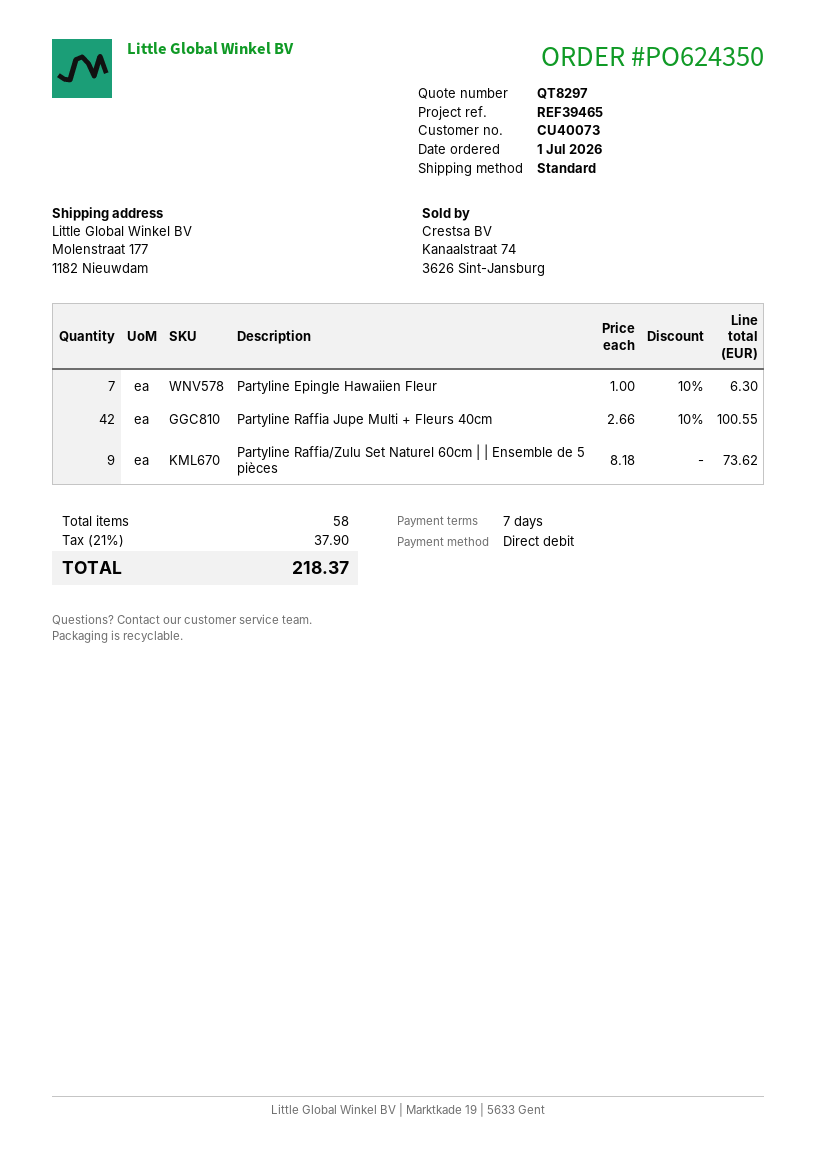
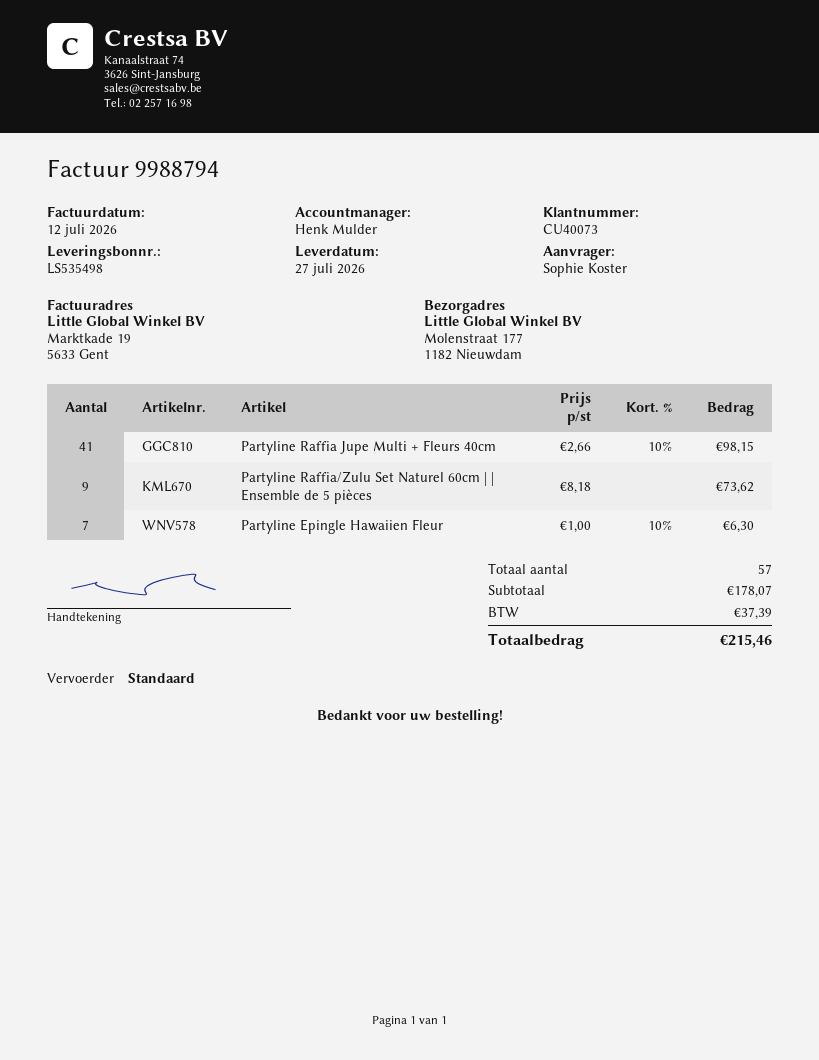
Partyline Raffia Jupe Multi + Fleurs 40cm: 42 x 2.66 - 10% = 100.55 -> 41 x 2.66 - 10% = 98.15
total quantity: 58 -> 57
tax: 37.90 -> 37.39
total: 218.37 -> 215.46

